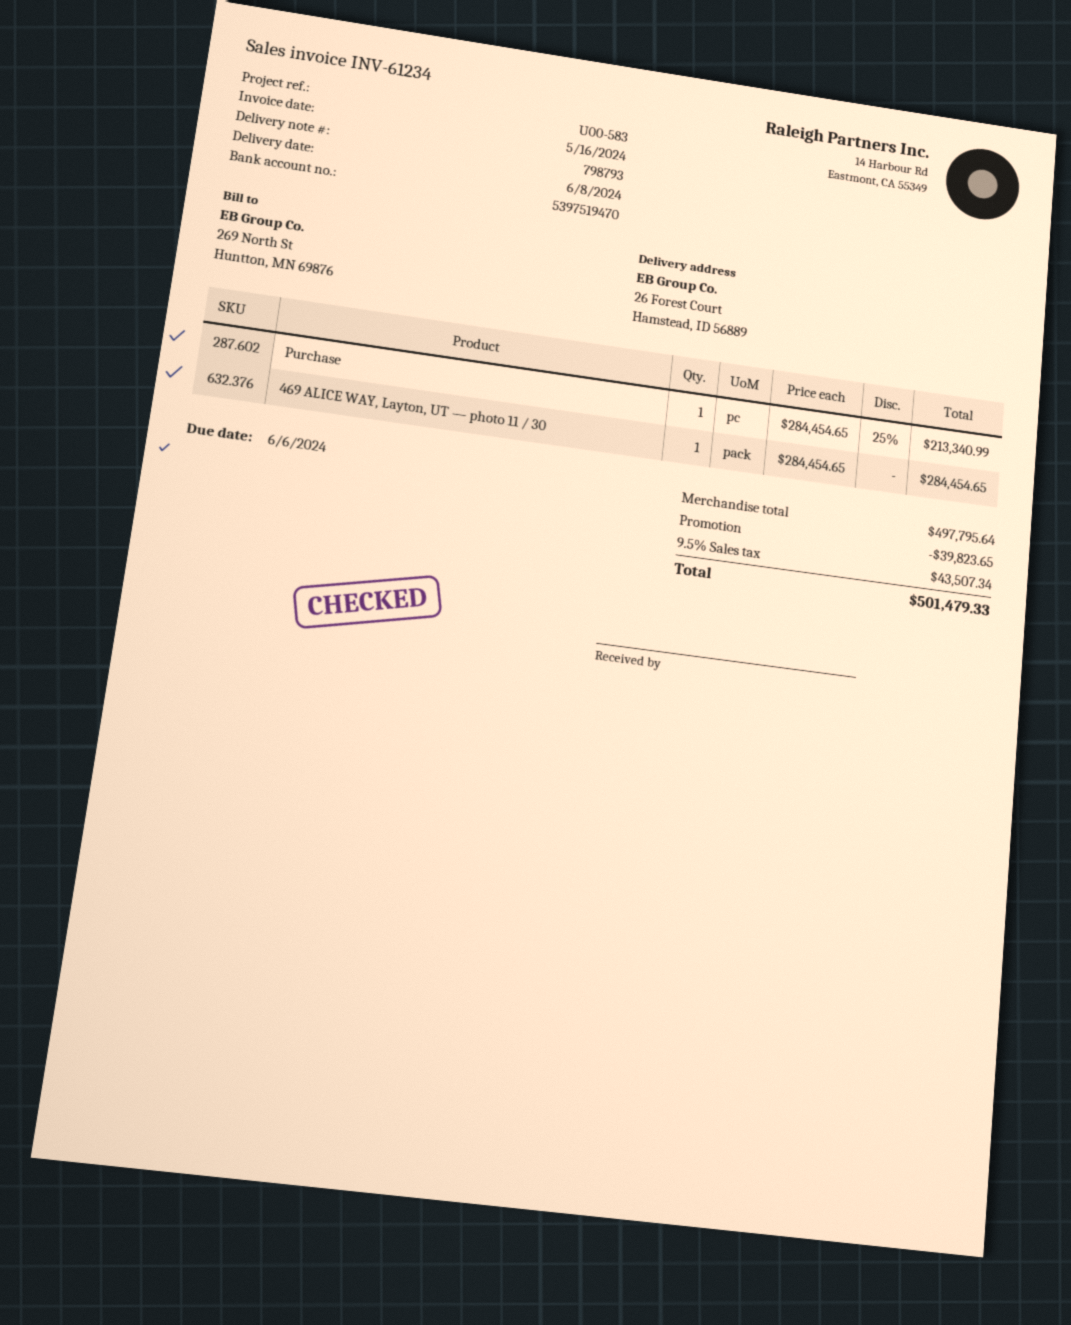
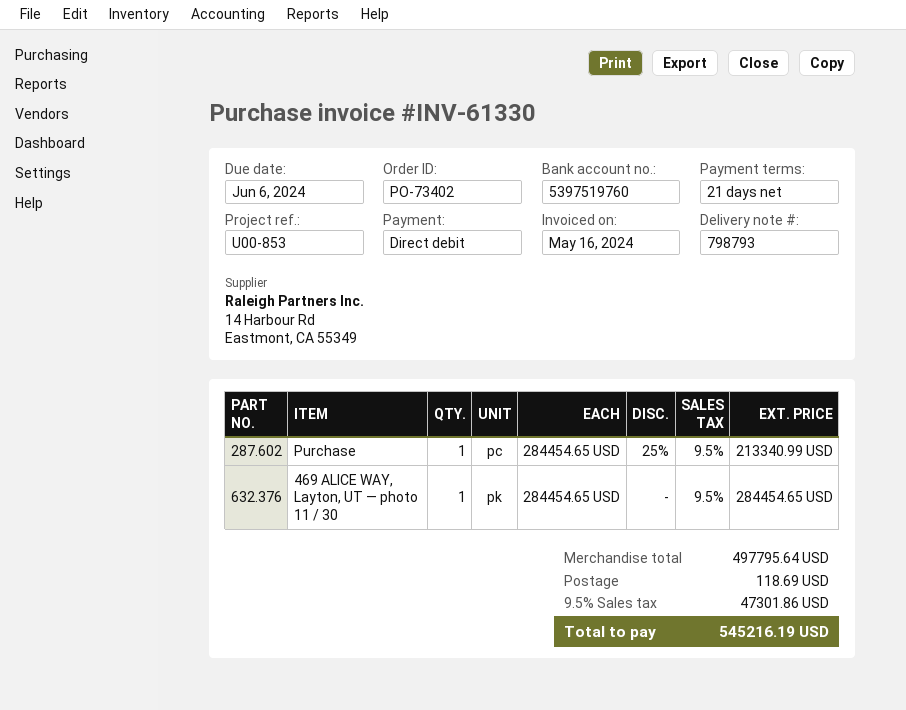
invoice number: INV-61234 -> INV-61330
reference: U00-583 -> U00-853
bank account: 5397519470 -> 5397519760
discount: 39823.65 -> none
shipping: none -> 118.69
tax: 9.5% = 43507.34 -> 9.5% = 47301.86
total: 501479.33 -> 545216.19

